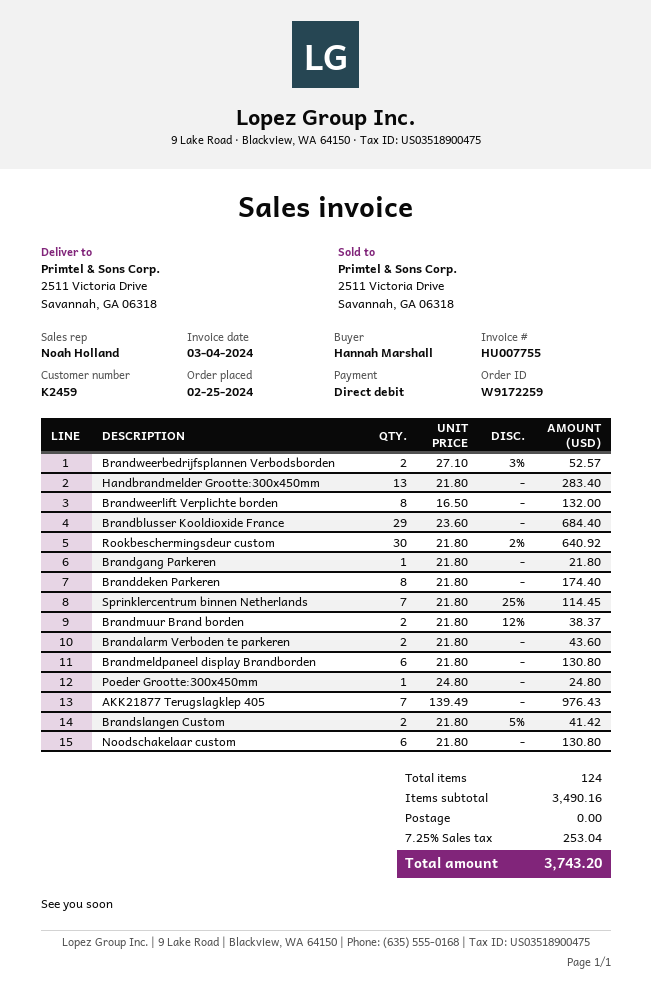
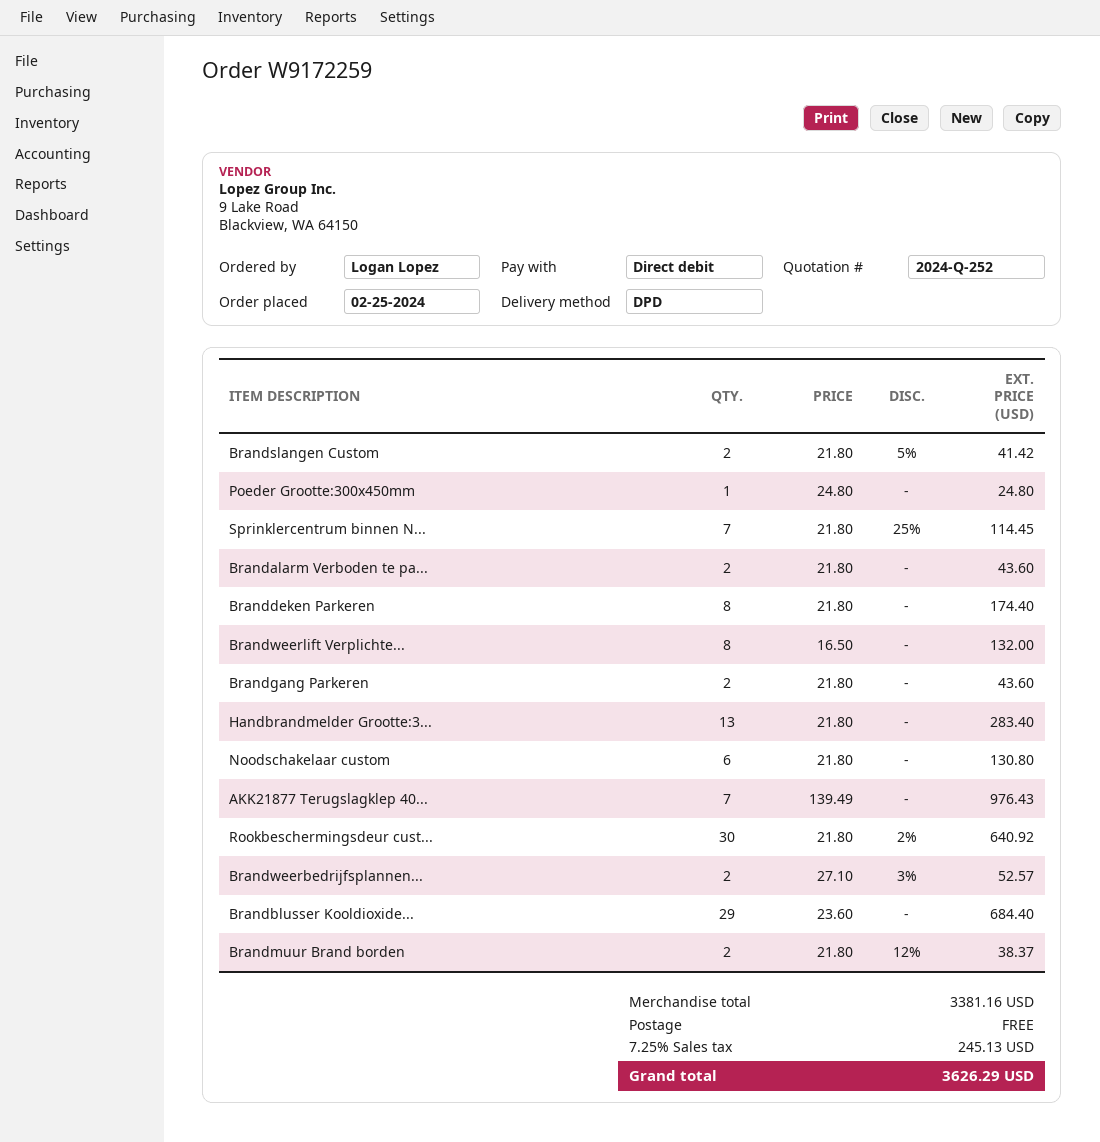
ordered by: Hannah Marshall -> Logan Lopez
Brandgang Parkeren: 1 x 21.80 = 21.80 -> 2 x 21.80 = 43.60
Brandmeldpaneel display Brandborden: 6 x 21.80 = 130.80 -> none
subtotal: 3490.16 -> 3381.16
tax: 7.25% = 253.04 -> 7.25% = 245.13
total: 3743.20 -> 3626.29

